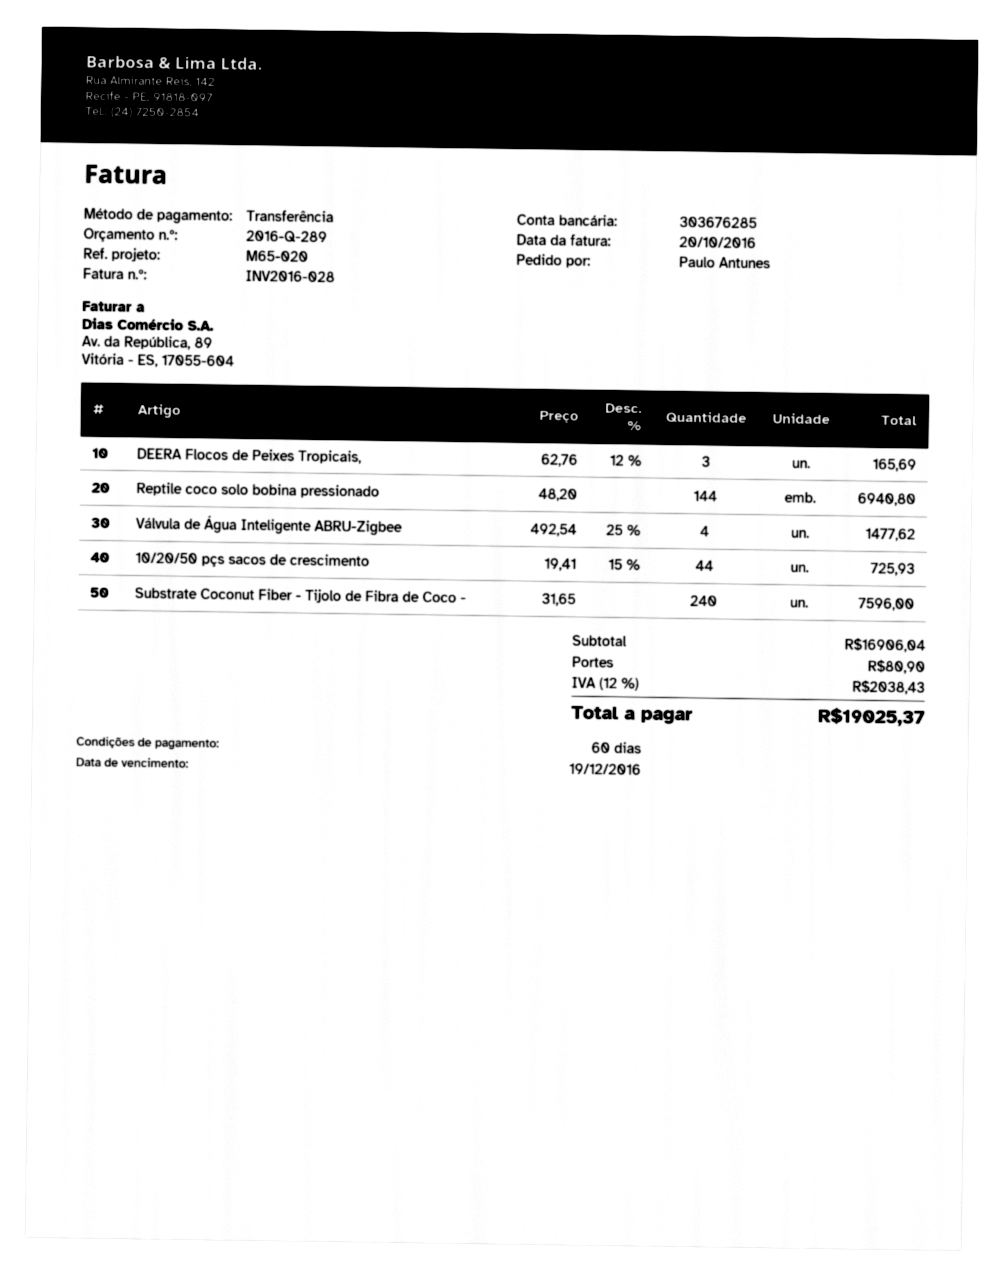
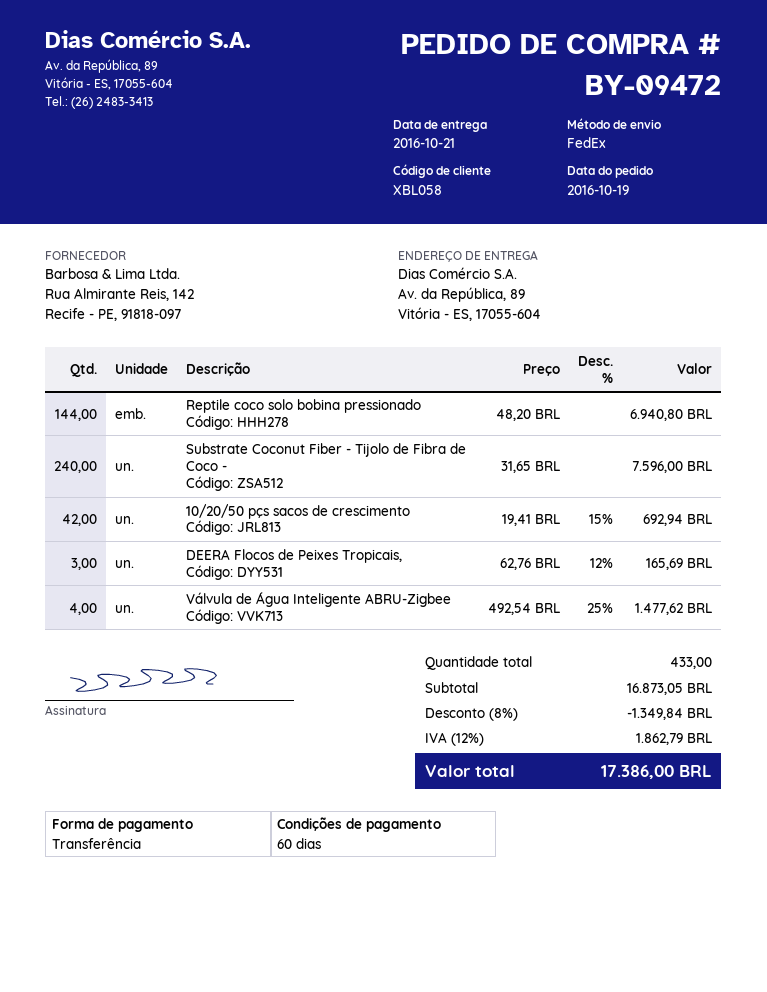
10/20/50 pçs sacos de crescimento: 44 x 19.41 - 15% = 725.93 -> 42 x 19.41 - 15% = 692.94
subtotal: 16906.04 -> 16873.05
discount: none -> 8% = 1349.84
shipping: 80.90 -> none
tax: 12% = 2038.43 -> 12% = 1862.79
total: 19025.37 -> 17386.00

